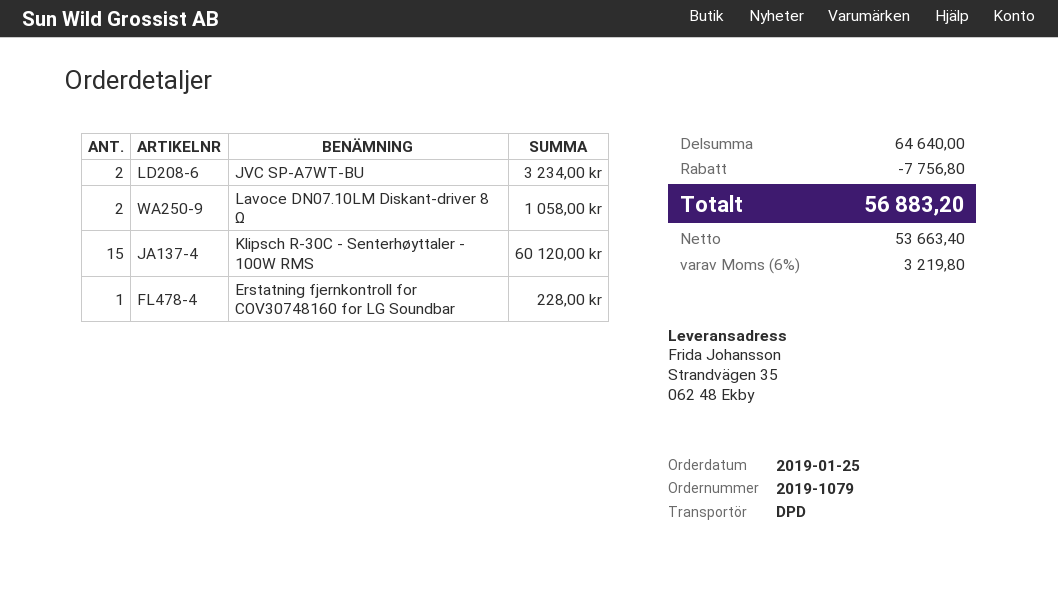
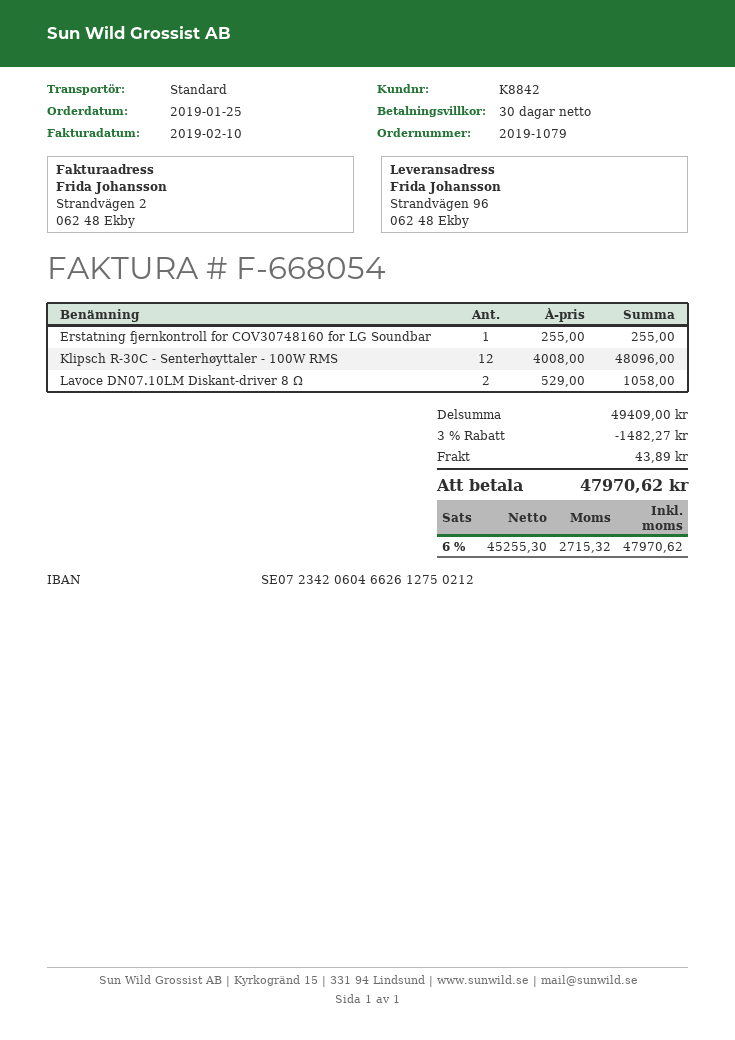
shipping method: DPD -> standard
ship to: Strandvägen 35, 062 48 Ekby -> Strandvägen 96, 062 48 Ekby
JVC SP-A7WT-BU: 2 for 3234.00 -> none
Klipsch R-30C - Senterhøyttaler - 100W RMS: 15 for 60120.00 -> 12 for 48096.00
Erstatning fjernkontroll for COV30748160 for LG Soundbar: 1 for 228.00 -> 1 for 255.00
subtotal: 64640.00 -> 49409.00
discount: 7756.80 -> 1482.27
shipping: none -> 43.89
net: 53663.40 -> 45255.30
tax: 6% = 3219.80 -> 6% = 2715.32
total: 56883.20 -> 47970.62

